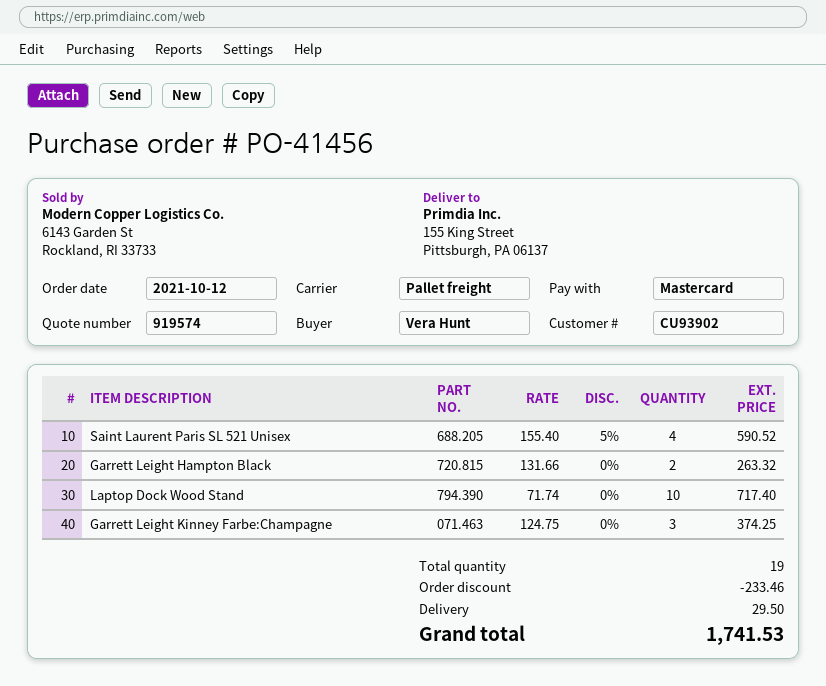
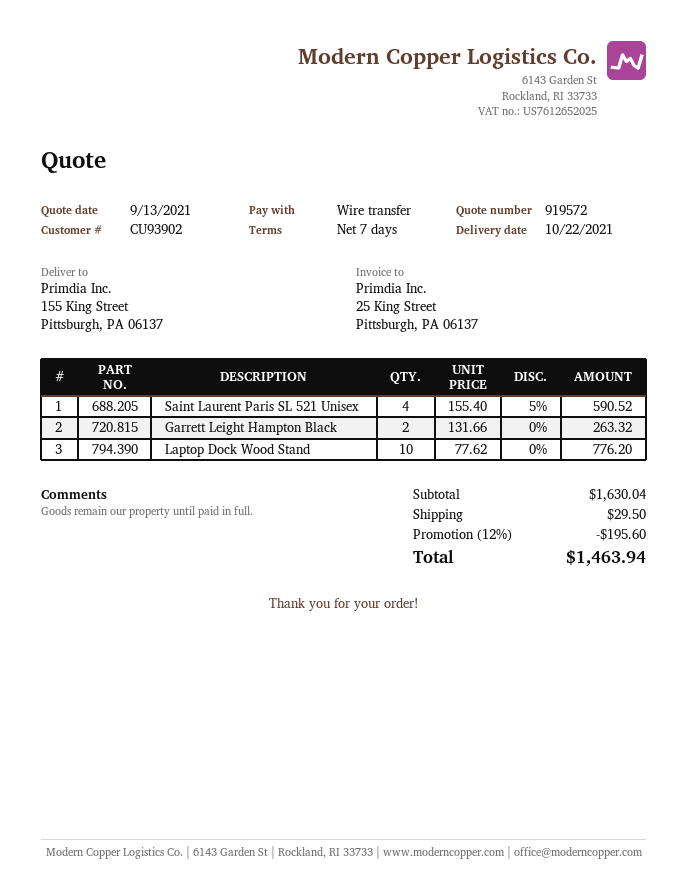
quote number: 919574 -> 919572
payment method: Mastercard -> bank transfer
Laptop Dock Wood Stand: 10 x 71.74 = 717.40 -> 10 x 77.62 = 776.20
Garrett Leight Kinney Farbe:Champagne: 3 x 124.75 = 374.25 -> none
discount: 233.46 -> 195.60
total: 1741.53 -> 1463.94

